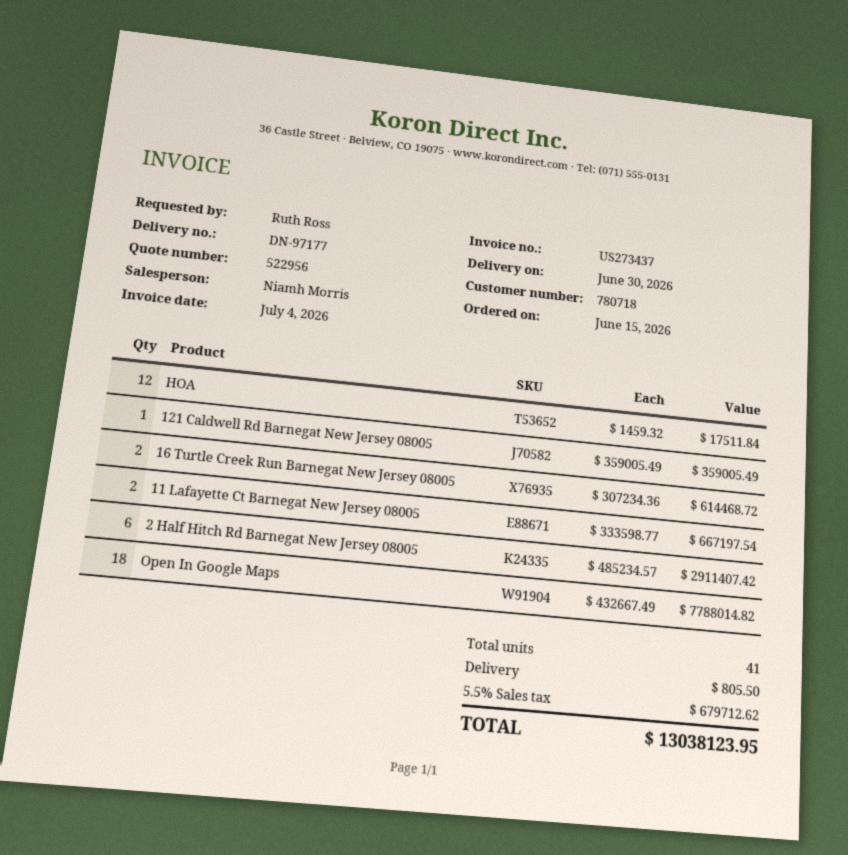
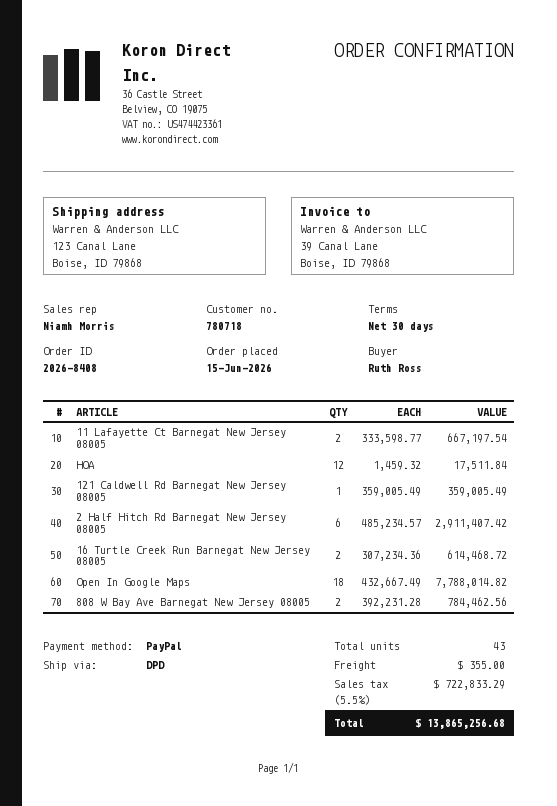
808 W Bay Ave Barnegat New Jersey 08005: none -> 2 x 392231.28 = 784462.56
total quantity: 41 -> 43
shipping: 805.50 -> 355.00
tax: 5.5% = 679712.62 -> 5.5% = 722833.29
total: 13038123.95 -> 13865256.68

